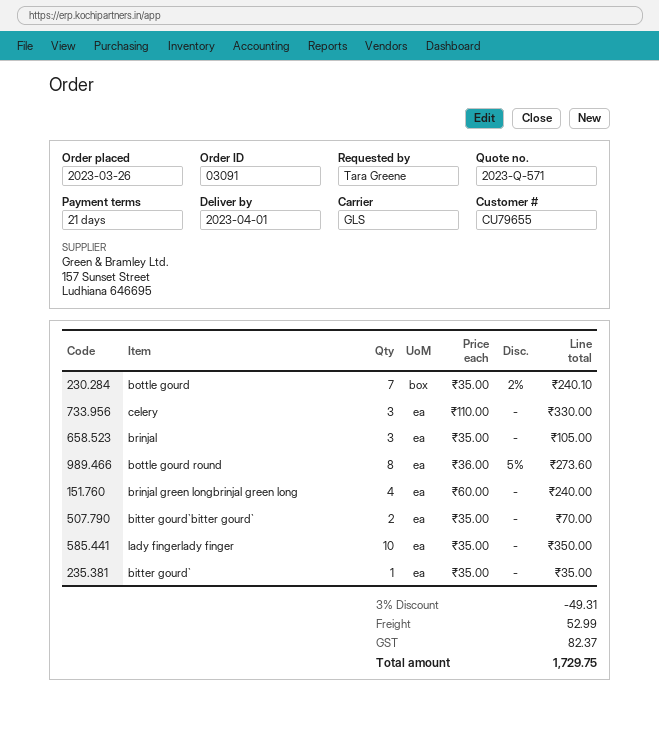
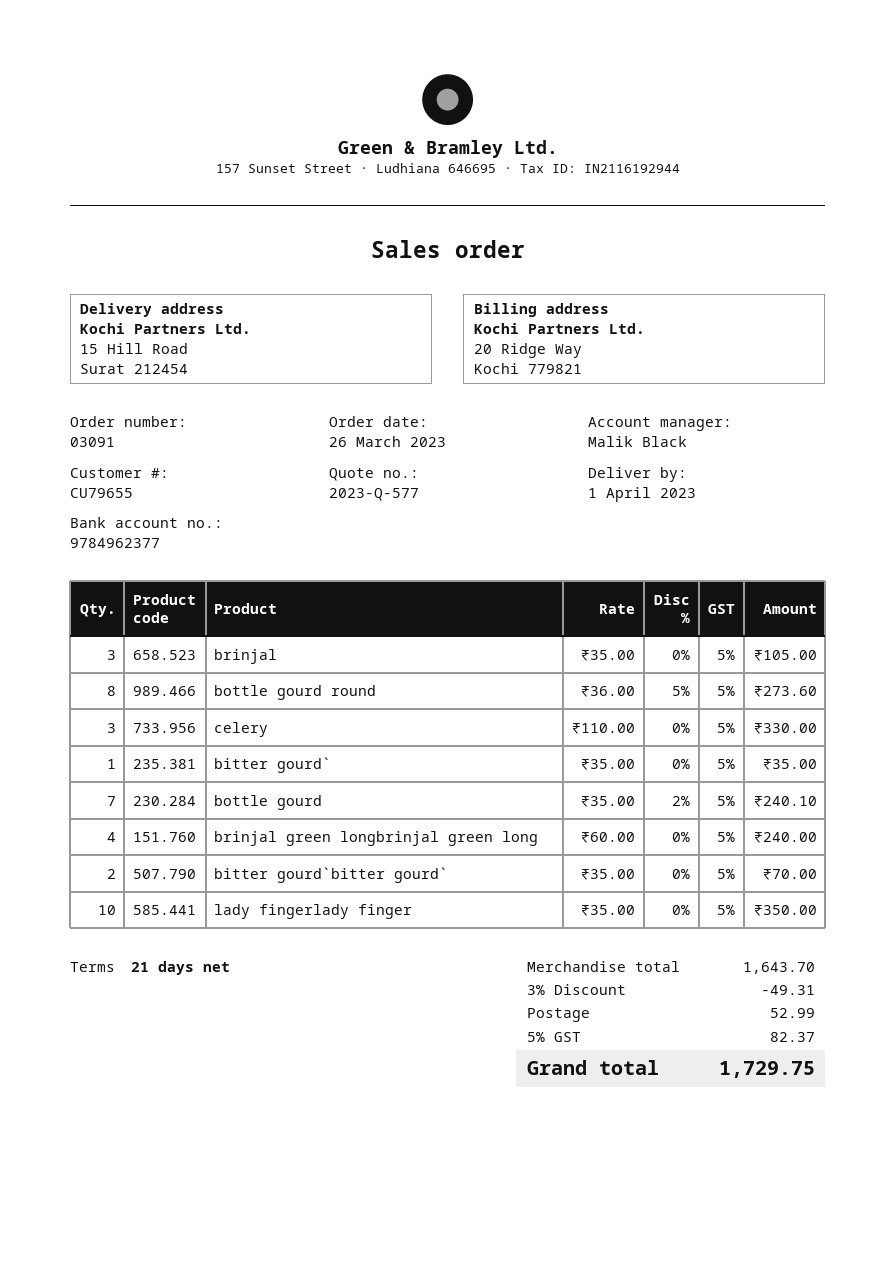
quote number: 2023-Q-571 -> 2023-Q-577

